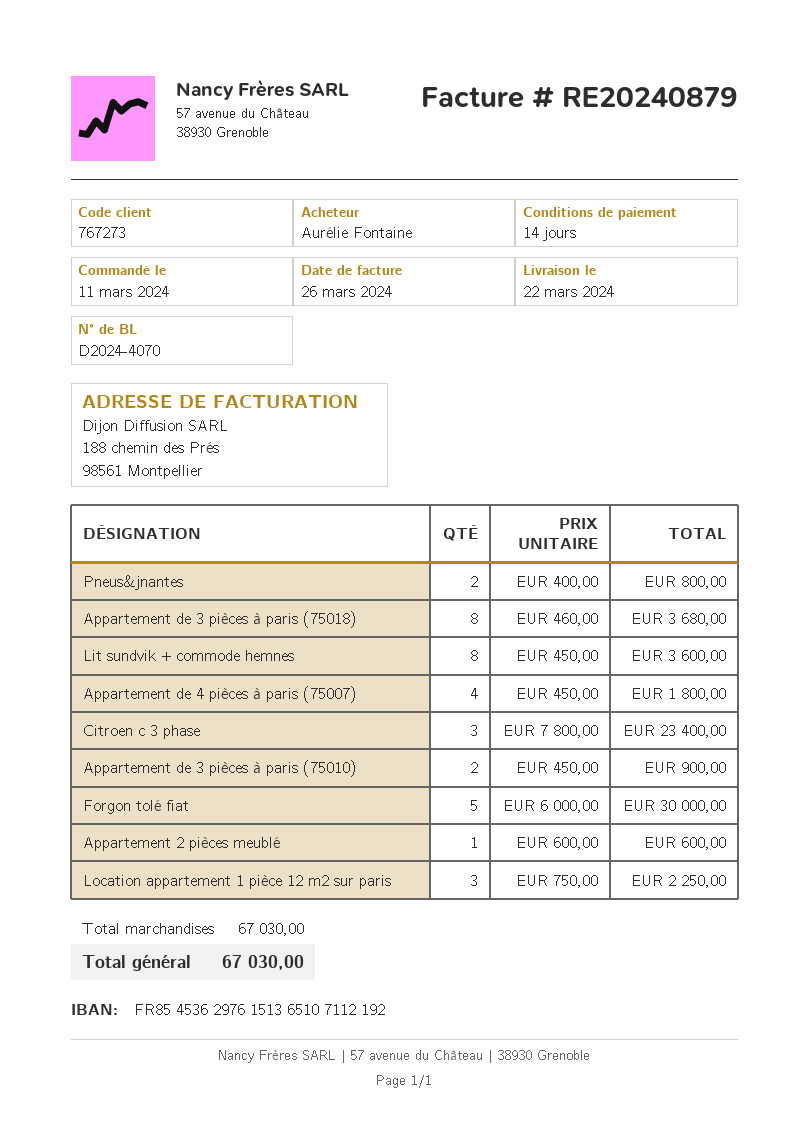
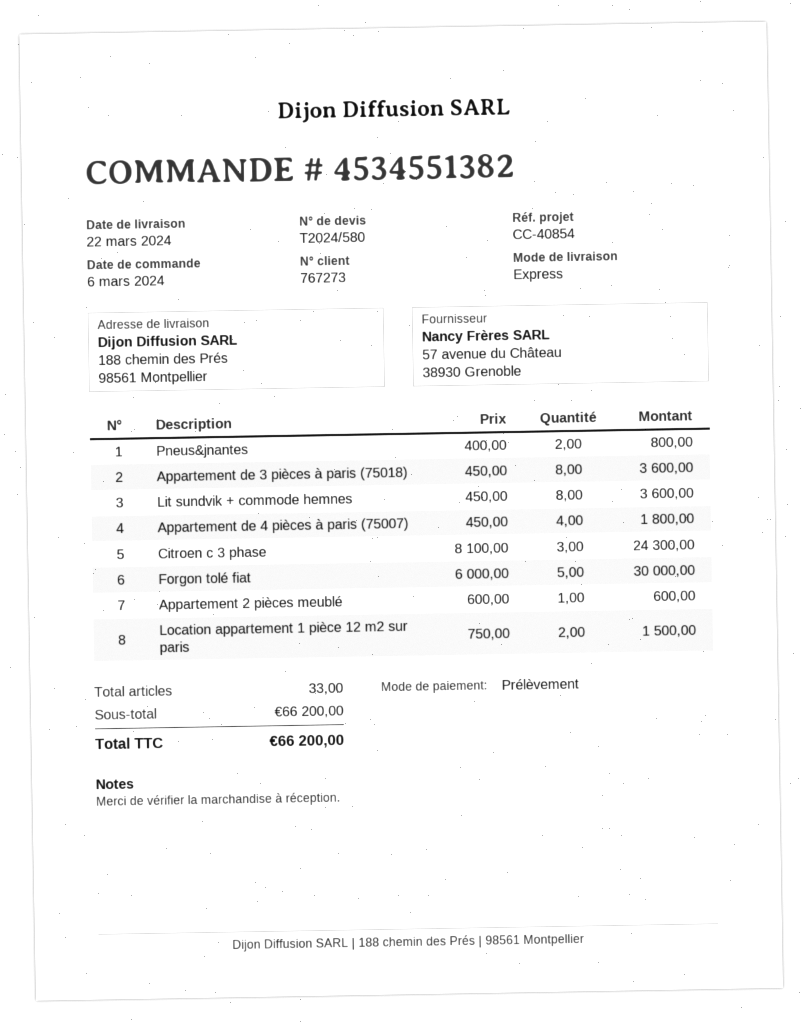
order date: 2024-03-11 -> 2024-03-06
Appartement de 3 pièces à paris (75018): 8 x 460.00 = 3680.00 -> 8 x 450.00 = 3600.00
Citroen c 3 phase: 3 x 7800.00 = 23400.00 -> 3 x 8100.00 = 24300.00
Appartement de 3 pièces à paris (75010): 2 x 450.00 = 900.00 -> none
Location appartement 1 pièce 12 m2 sur paris: 3 x 750.00 = 2250.00 -> 2 x 750.00 = 1500.00
subtotal: 67030.00 -> 66200.00
total: 67030.00 -> 66200.00

